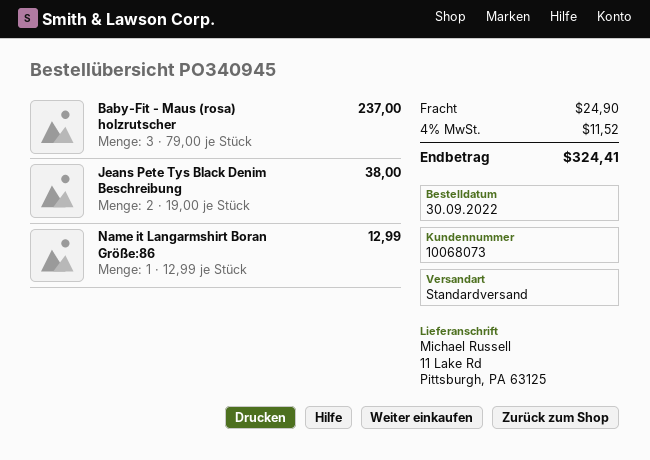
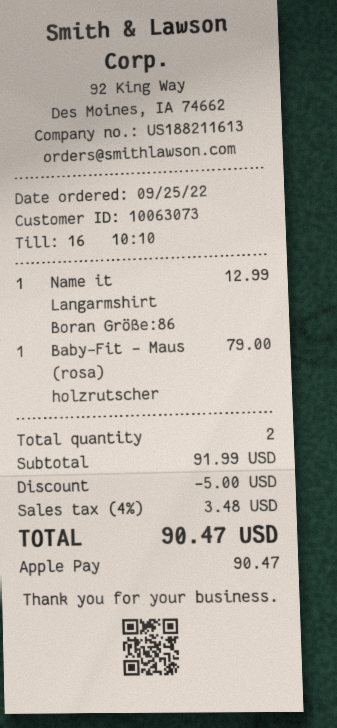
order date: 2022-09-30 -> 2022-09-25
customer number: 10068073 -> 10063073
Baby-Fit - Maus (rosa) holzrutscher: 3 for 237.00 -> 1 for 79.00
Jeans Pete Tys Black Denim Beschreibung: 2 for 38.00 -> none
discount: none -> 5.00
shipping: 24.90 -> none
tax: 4% = 11.52 -> 4% = 3.48
total: 324.41 -> 90.47

